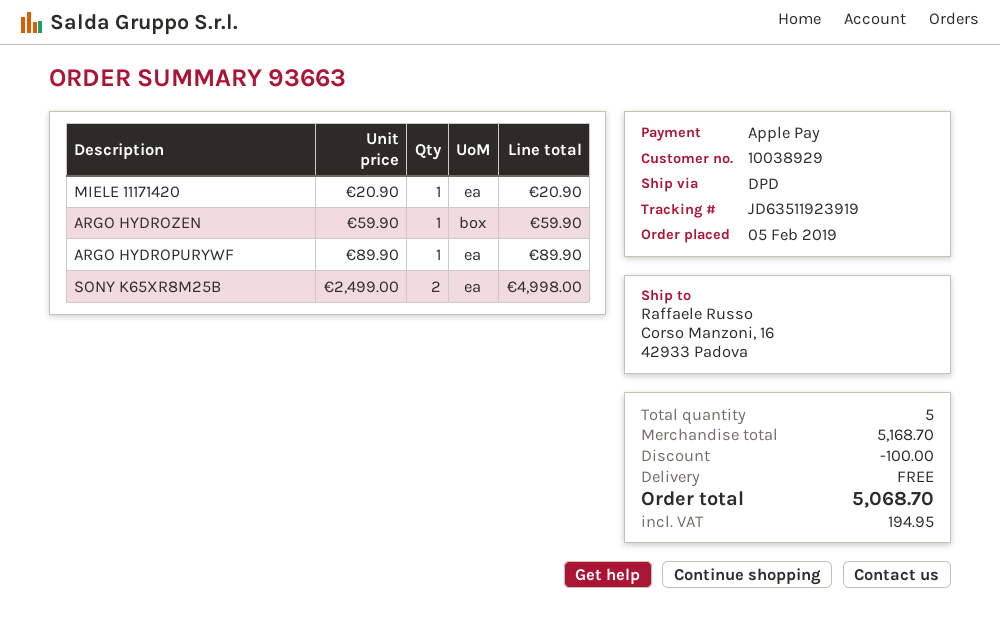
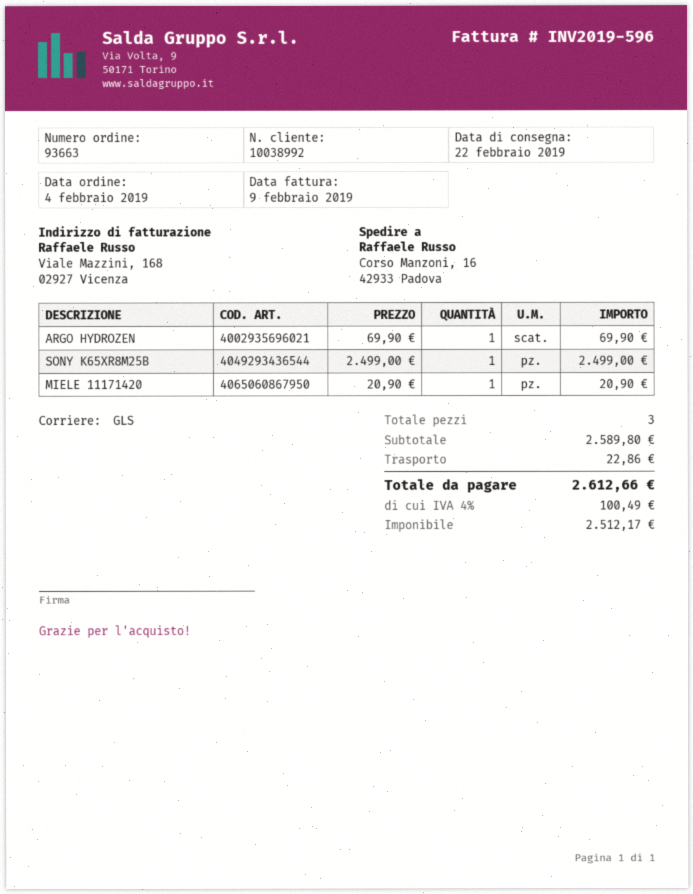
order date: 2019-02-05 -> 2019-02-04
customer number: 10038929 -> 10038992
shipping method: DPD -> GLS
ARGO HYDROZEN: 1 x 59.90 = 59.90 -> 1 x 69.90 = 69.90
ARGO HYDROPURYWF: 1 x 89.90 = 89.90 -> none
SONY K65XR8M25B: 2 x 2499.00 = 4998.00 -> 1 x 2499.00 = 2499.00
total quantity: 5 -> 3
subtotal: 5168.70 -> 2589.80
discount: 100.00 -> none
shipping: 0.00 -> 22.86
tax: 194.95 -> 100.49
total: 5068.70 -> 2612.66

